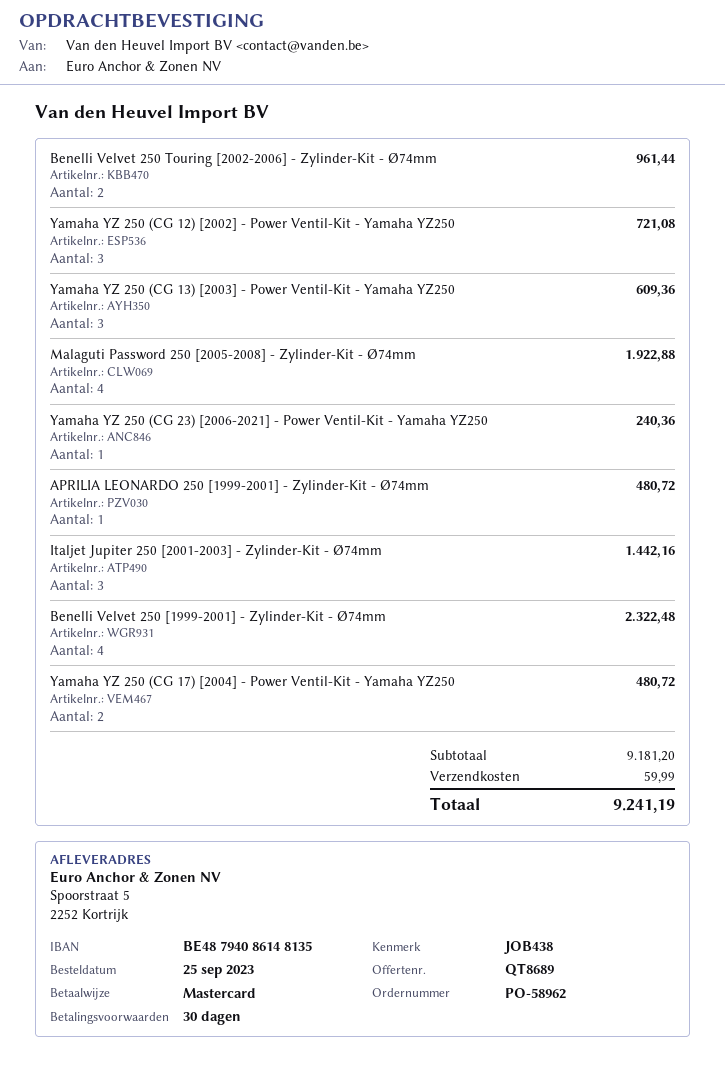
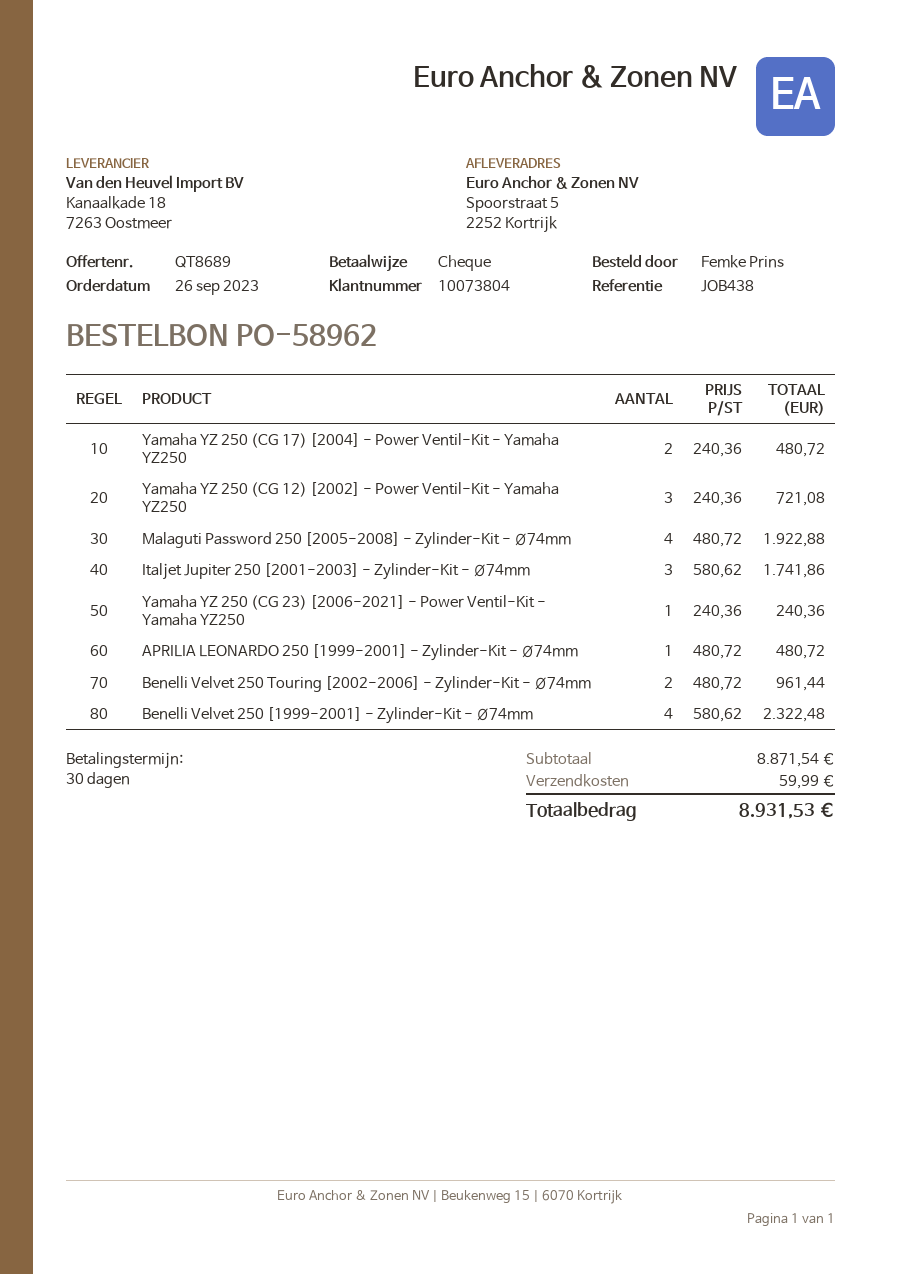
order date: 2023-09-25 -> 2023-09-26
payment method: Mastercard -> cheque
Yamaha YZ 250 (CG 13) [2003] - Power Ventil-Kit - Yamaha YZ250: 3 for 609.36 -> none
Italjet Jupiter 250 [2001-2003] - Zylinder-Kit - Ø74mm: 3 for 1442.16 -> 3 for 1741.86
subtotal: 9181.20 -> 8871.54
total: 9241.19 -> 8931.53

